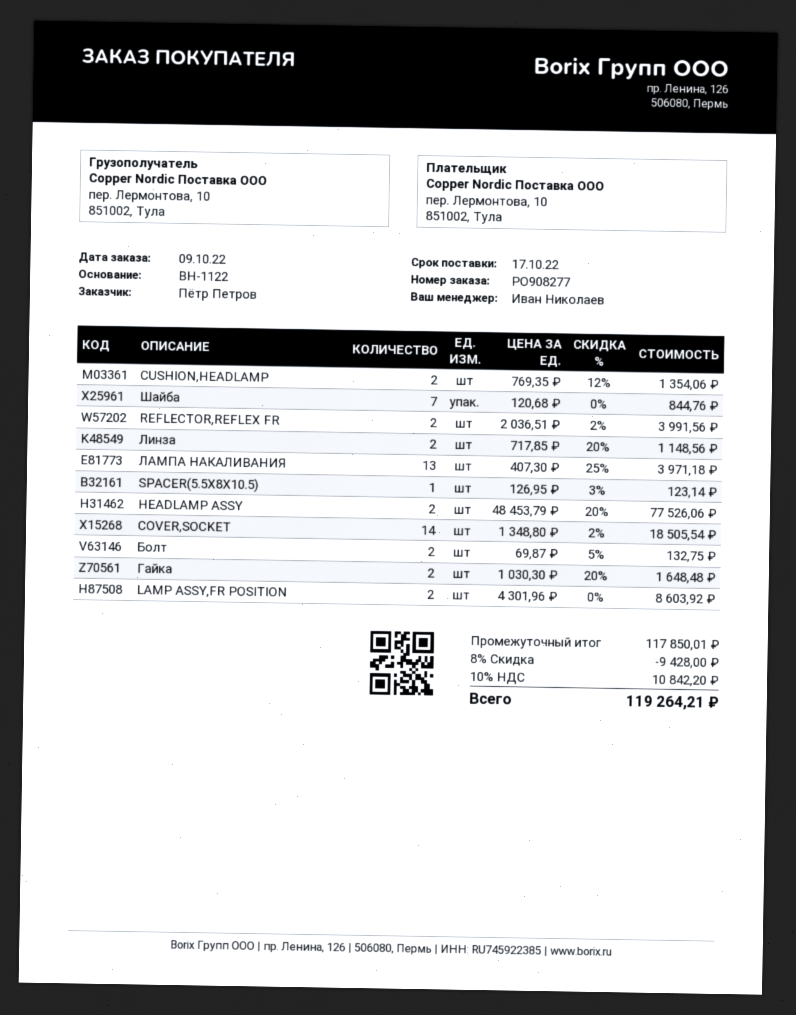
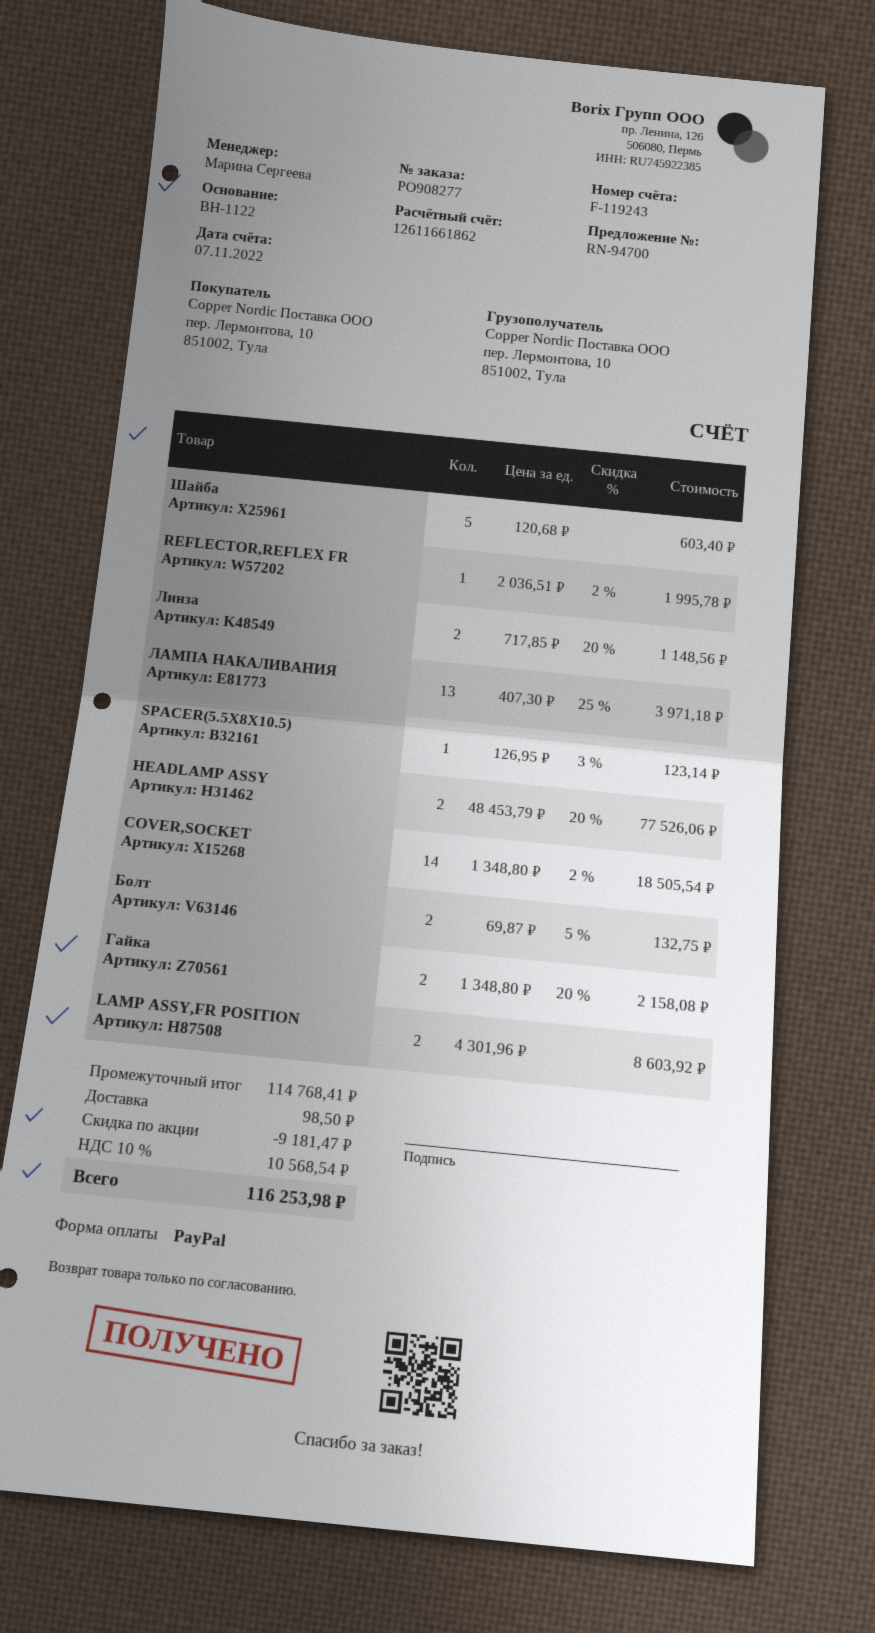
sales rep: Иван Николаев -> Марина Сергеева
CUSHION,HEADLAMP: 2 x 769.35 - 12% = 1354.06 -> none
Шайба: 7 x 120.68 = 844.76 -> 5 x 120.68 = 603.40
REFLECTOR,REFLEX FR: 2 x 2036.51 - 2% = 3991.56 -> 1 x 2036.51 - 2% = 1995.78
Гайка: 2 x 1030.30 - 20% = 1648.48 -> 2 x 1348.80 - 20% = 2158.08
subtotal: 117850.01 -> 114768.41
discount: 9428.00 -> 9181.47
shipping: none -> 98.50
tax: 10% = 10842.20 -> 10% = 10568.54
total: 119264.21 -> 116253.98

